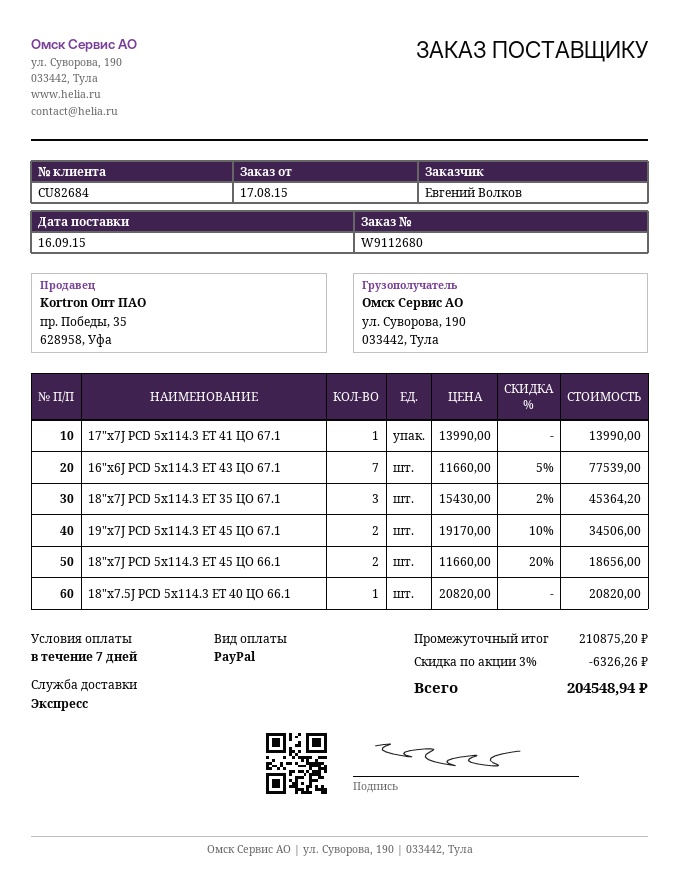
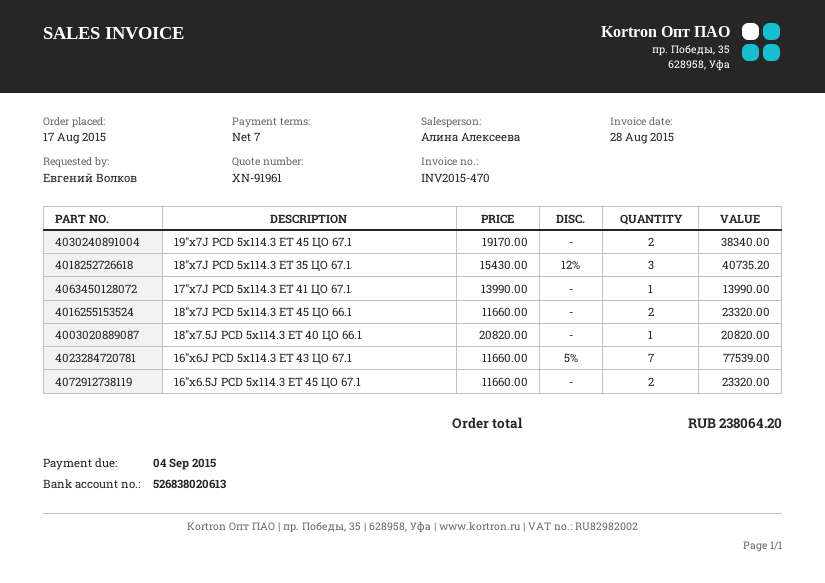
18"x7J PCD 5x114.3 ЕТ 35 ЦО 67.1: 3 x 15430.00 - 2% = 45364.20 -> 3 x 15430.00 - 12% = 40735.20
19"x7J PCD 5x114.3 ЕТ 45 ЦО 67.1: 2 x 19170.00 - 10% = 34506.00 -> 2 x 19170.00 = 38340.00
18"x7J PCD 5x114.3 ЕТ 45 ЦО 66.1: 2 x 11660.00 - 20% = 18656.00 -> 2 x 11660.00 = 23320.00
16"x6.5J PCD 5x114.3 ЕТ 45 ЦО 67.1: none -> 2 x 11660.00 = 23320.00
discount: 3% = 6326.26 -> none
total: 204548.94 -> 238064.20

